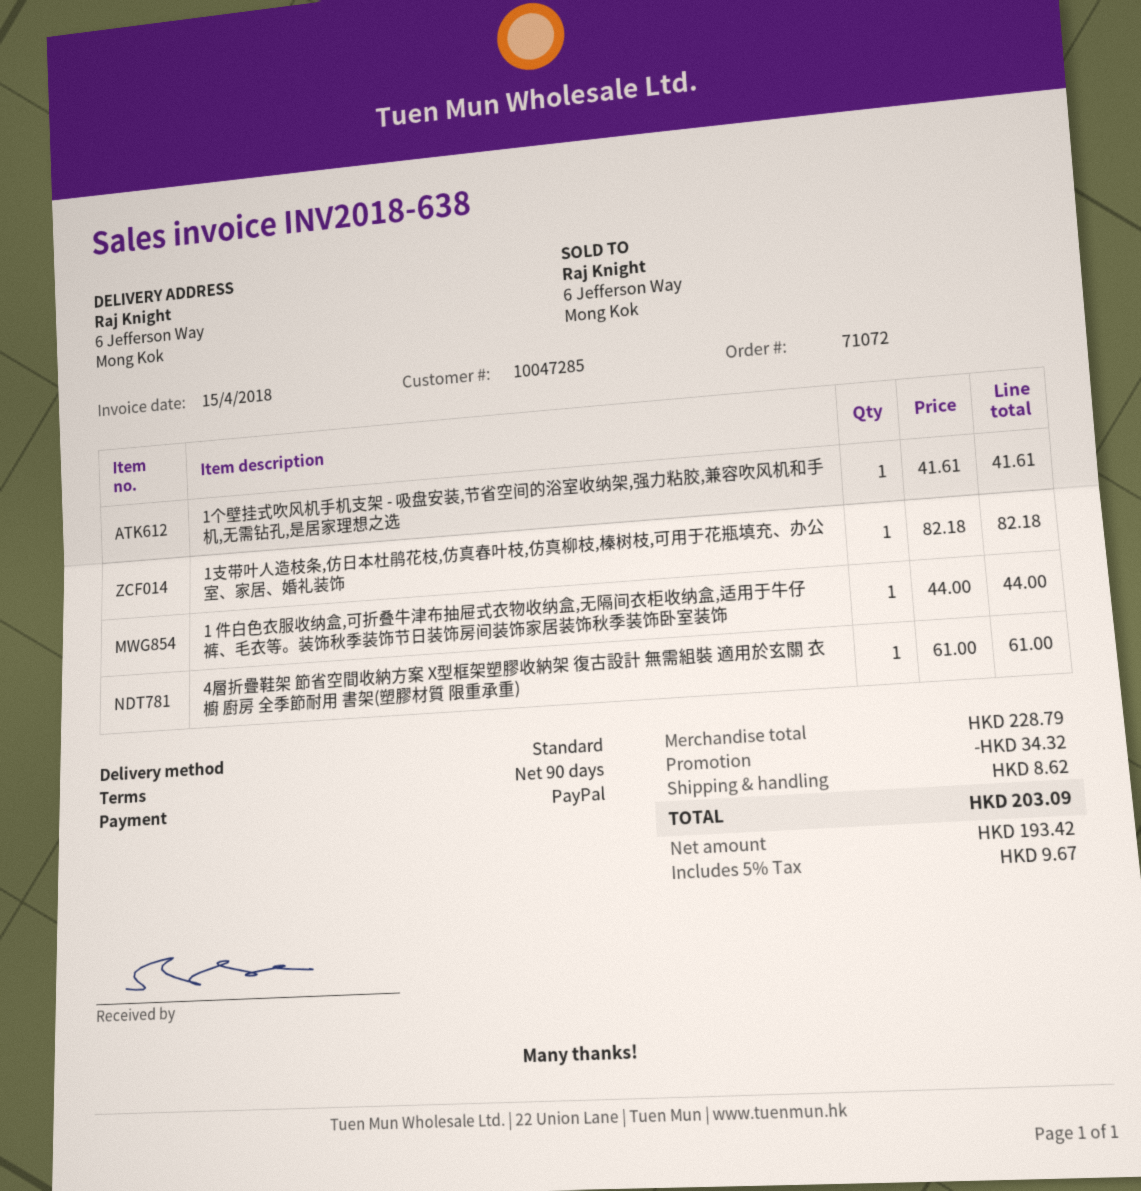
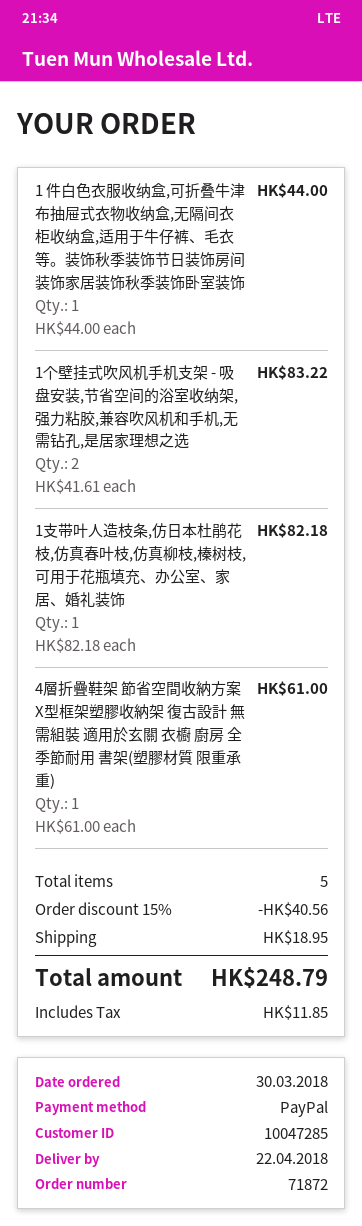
order number: 71072 -> 71872
1个壁挂式吹风机手机支架 - 吸盘安装,节省空间的浴室收纳架,强力粘胶,兼容吹风机和手机,无需钻孔,是居家理想之选: 1 x 41.61 = 41.61 -> 2 x 41.61 = 83.22
discount: 34.32 -> 40.56
shipping: 8.62 -> 18.95
tax: 9.67 -> 11.85
total: 203.09 -> 248.79

